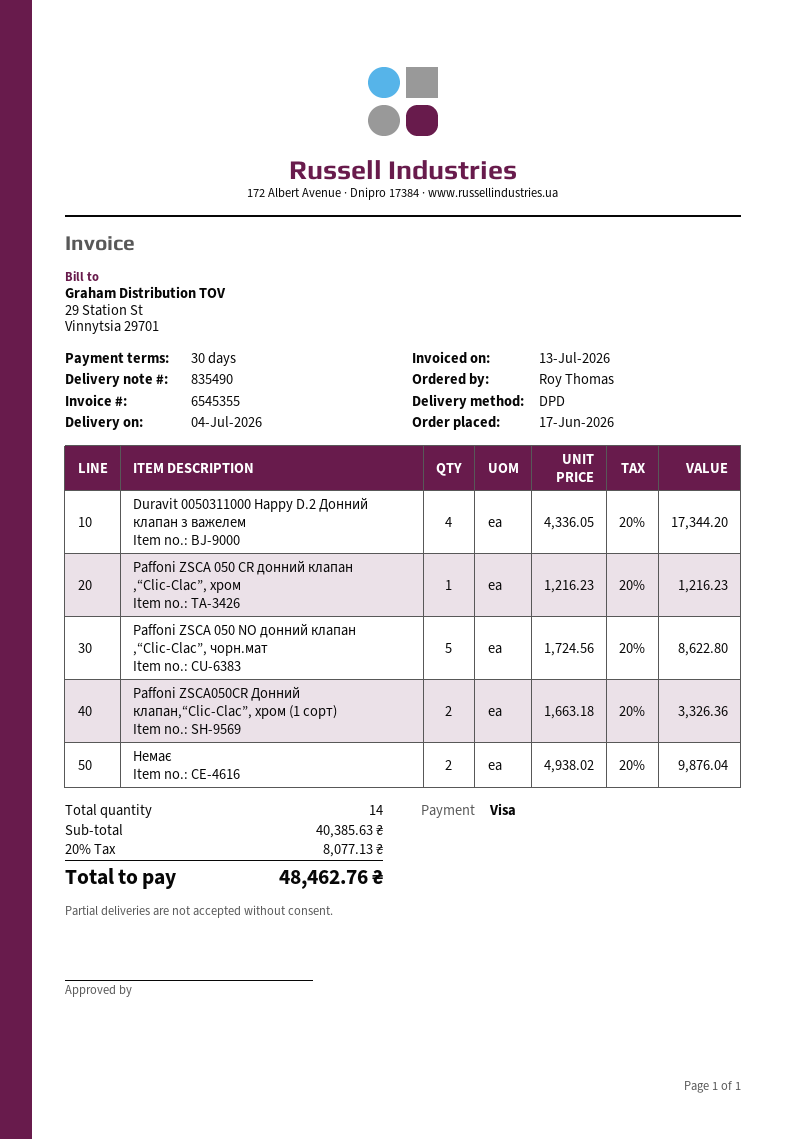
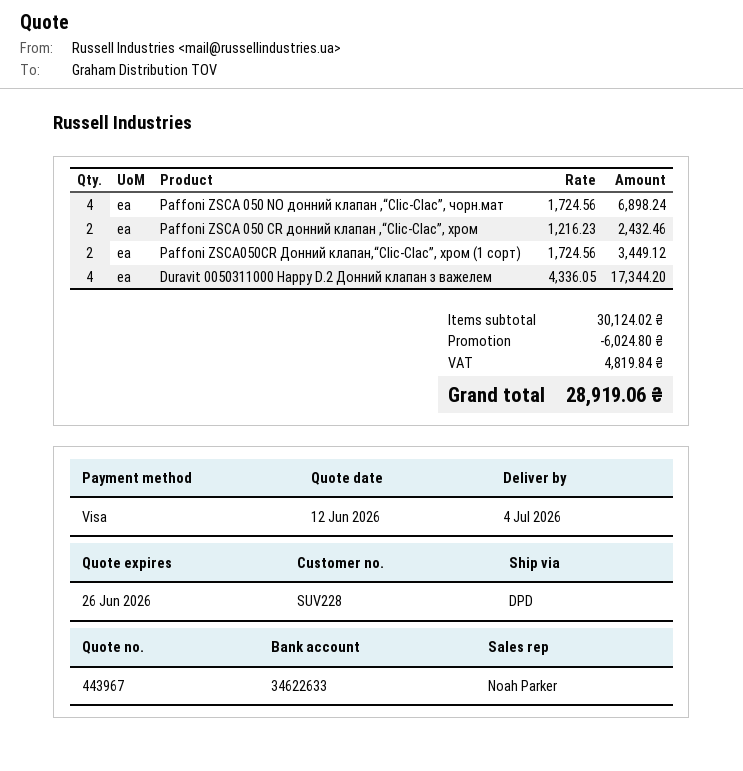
Paffoni ZSCA 050 CR донний клапан ,“Clic-Clac”, хром: 1 x 1216.23 = 1216.23 -> 2 x 1216.23 = 2432.46
Paffoni ZSCA 050 NO донний клапан ,“Clic-Clac”, чорн.мат: 5 x 1724.56 = 8622.80 -> 4 x 1724.56 = 6898.24
Paffoni ZSCA050CR Донний клапан,“Clic-Clac”, хром (1 сорт): 2 x 1663.18 = 3326.36 -> 2 x 1724.56 = 3449.12
Немає: 2 x 4938.02 = 9876.04 -> none
subtotal: 40385.63 -> 30124.02
discount: none -> 6024.80
tax: 8077.13 -> 4819.84
total: 48462.76 -> 28919.06

